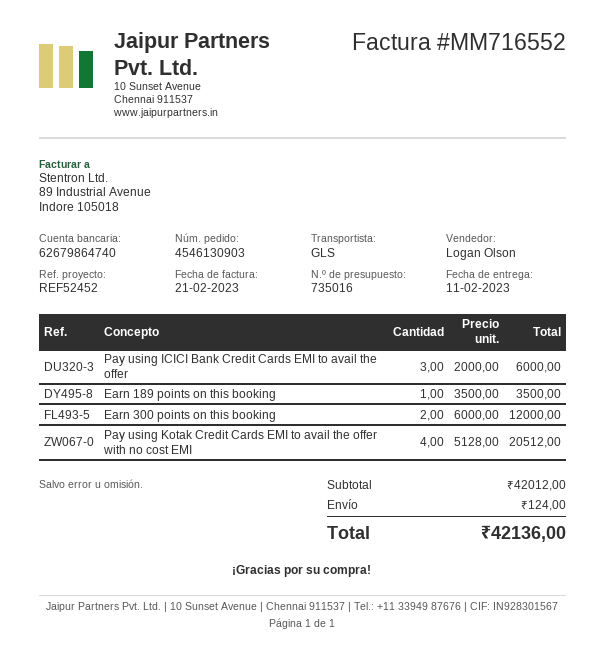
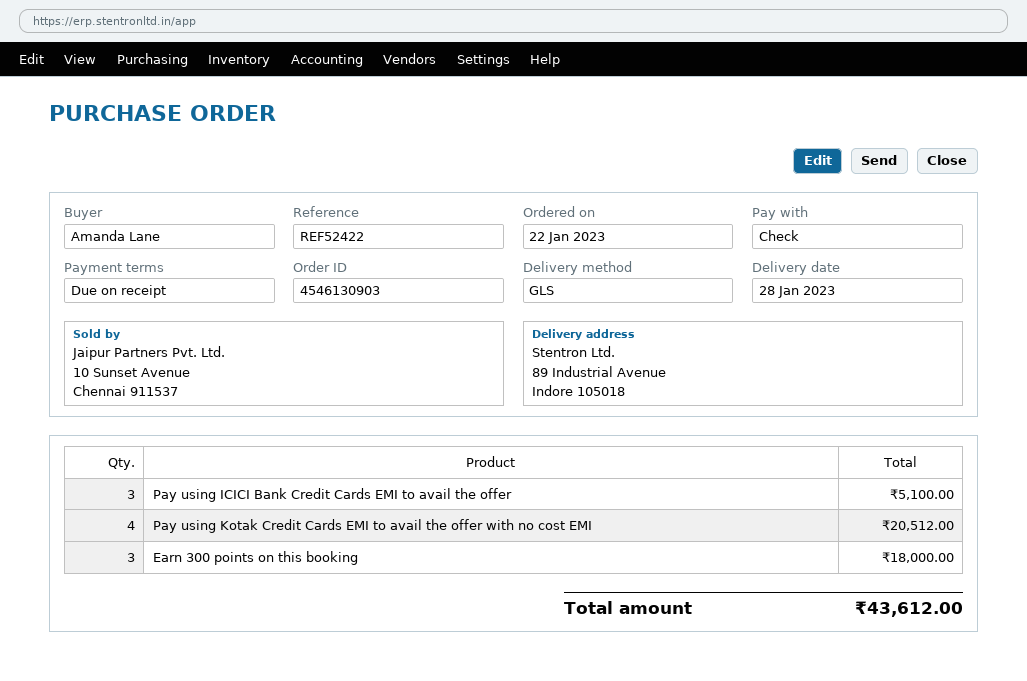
delivery date: 2023-02-11 -> 2023-01-28
reference: REF52452 -> REF52422
Pay using ICICI Bank Credit Cards EMI to avail the offer: 3 for 6000.00 -> 3 for 5100.00
Earn 189 points on this booking: 1 for 3500.00 -> none
Earn 300 points on this booking: 2 for 12000.00 -> 3 for 18000.00
shipping: 124.00 -> none
total: 42136.00 -> 43612.00

